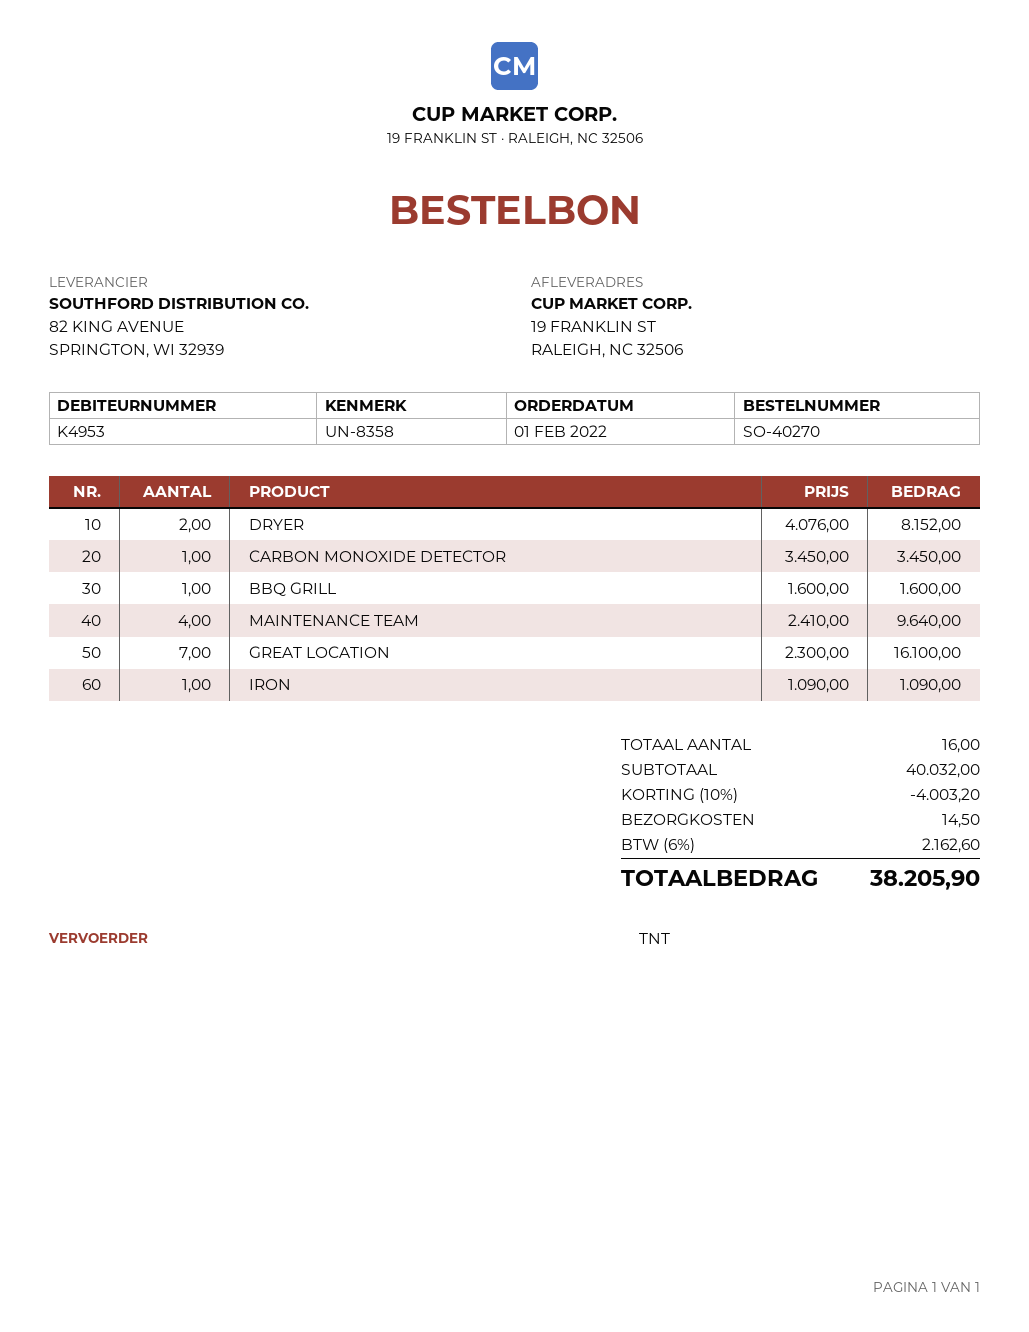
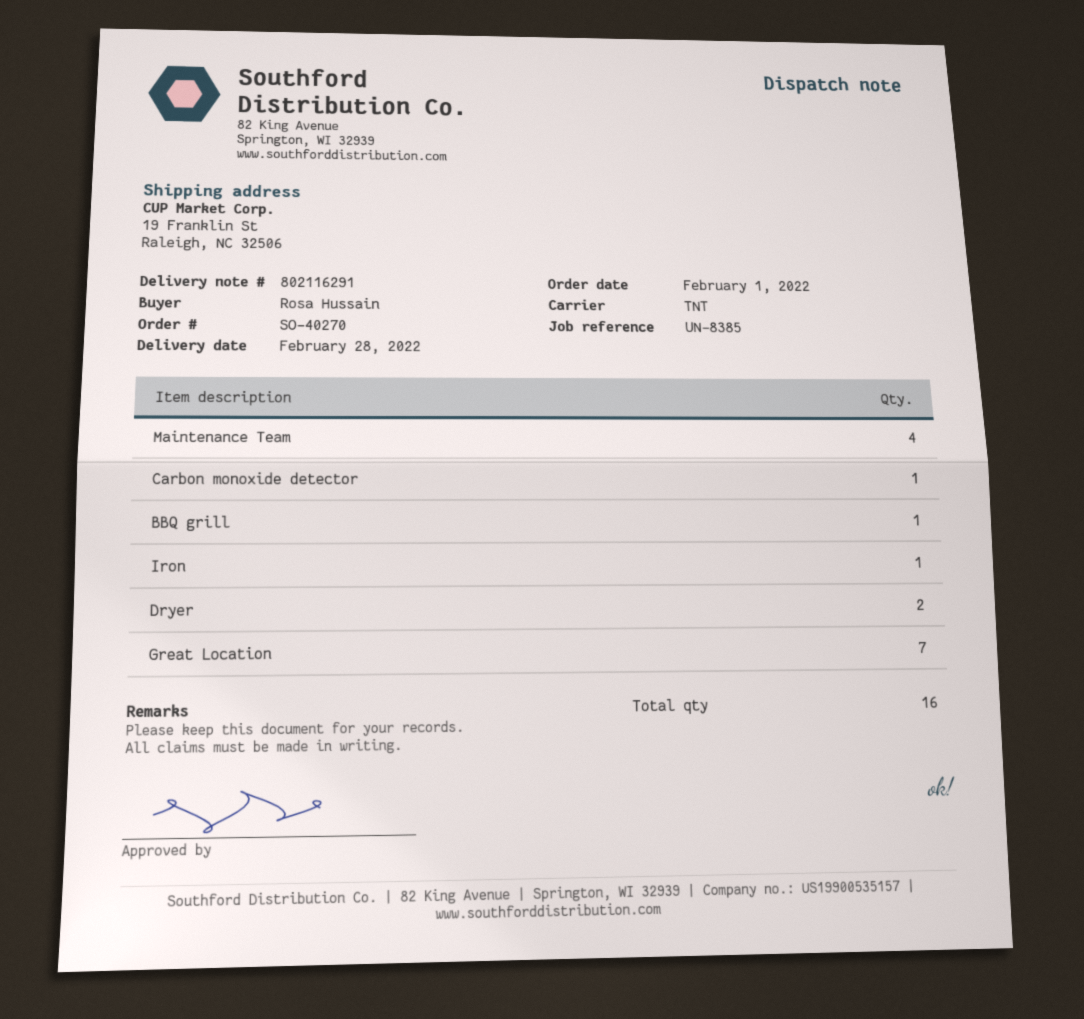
reference: UN-8358 -> UN-8385

